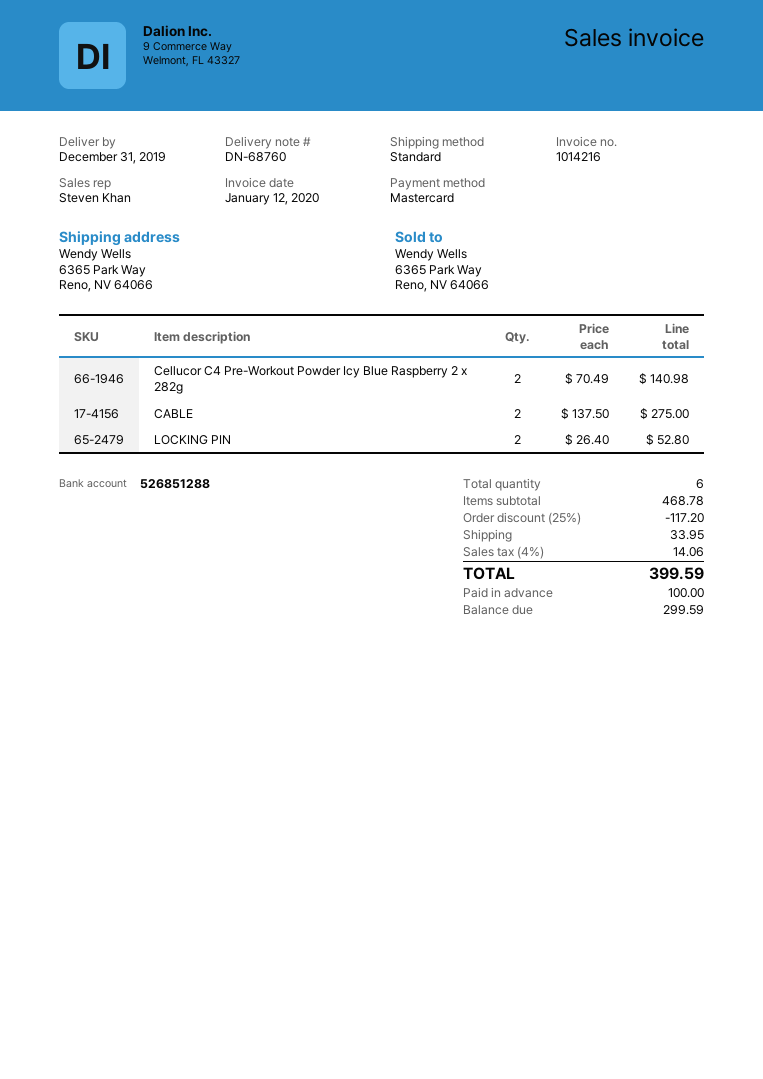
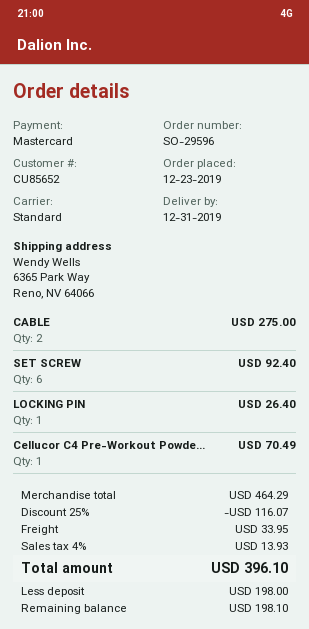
Cellucor C4 Pre-Workout Powder Icy Blue Raspberry 2 x 282g: 2 for 140.98 -> 1 for 70.49
LOCKING PIN: 2 for 52.80 -> 1 for 26.40
SET SCREW: none -> 6 for 92.40
subtotal: 468.78 -> 464.29
discount: 25% = 117.20 -> 25% = 116.07
tax: 4% = 14.06 -> 4% = 13.93
total: 399.59 -> 396.10
deposit: 100.00 -> 198.00
balance: 299.59 -> 198.10

